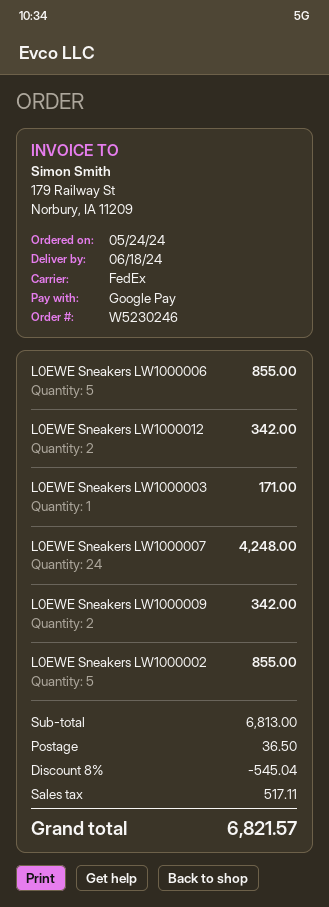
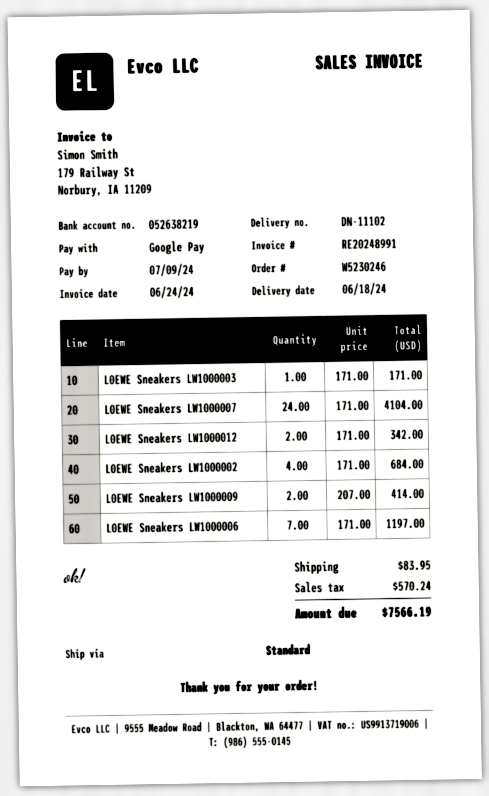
shipping method: FedEx -> standard
L0EWE Sneakers LW1000006: 5 for 855.00 -> 7 for 1197.00
L0EWE Sneakers LW1000007: 24 for 4248.00 -> 24 for 4104.00
L0EWE Sneakers LW1000009: 2 for 342.00 -> 2 for 414.00
L0EWE Sneakers LW1000002: 5 for 855.00 -> 4 for 684.00
discount: 8% = 545.04 -> none
shipping: 36.50 -> 83.95
tax: 517.11 -> 570.24
total: 6821.57 -> 7566.19

